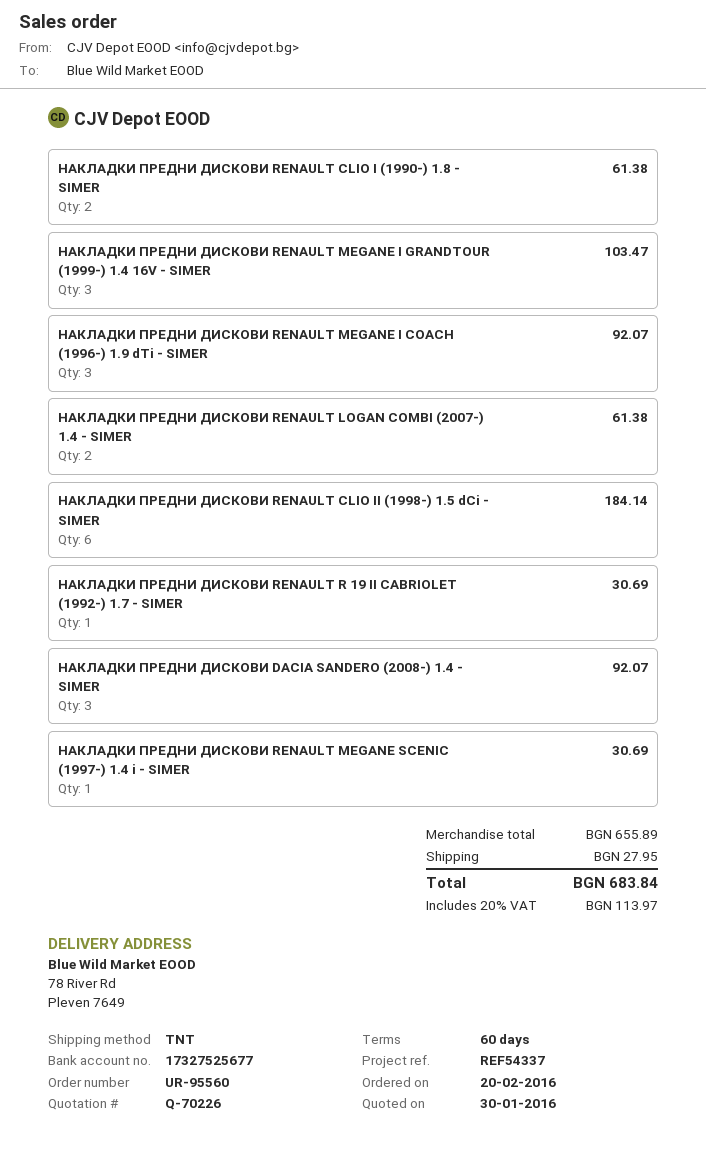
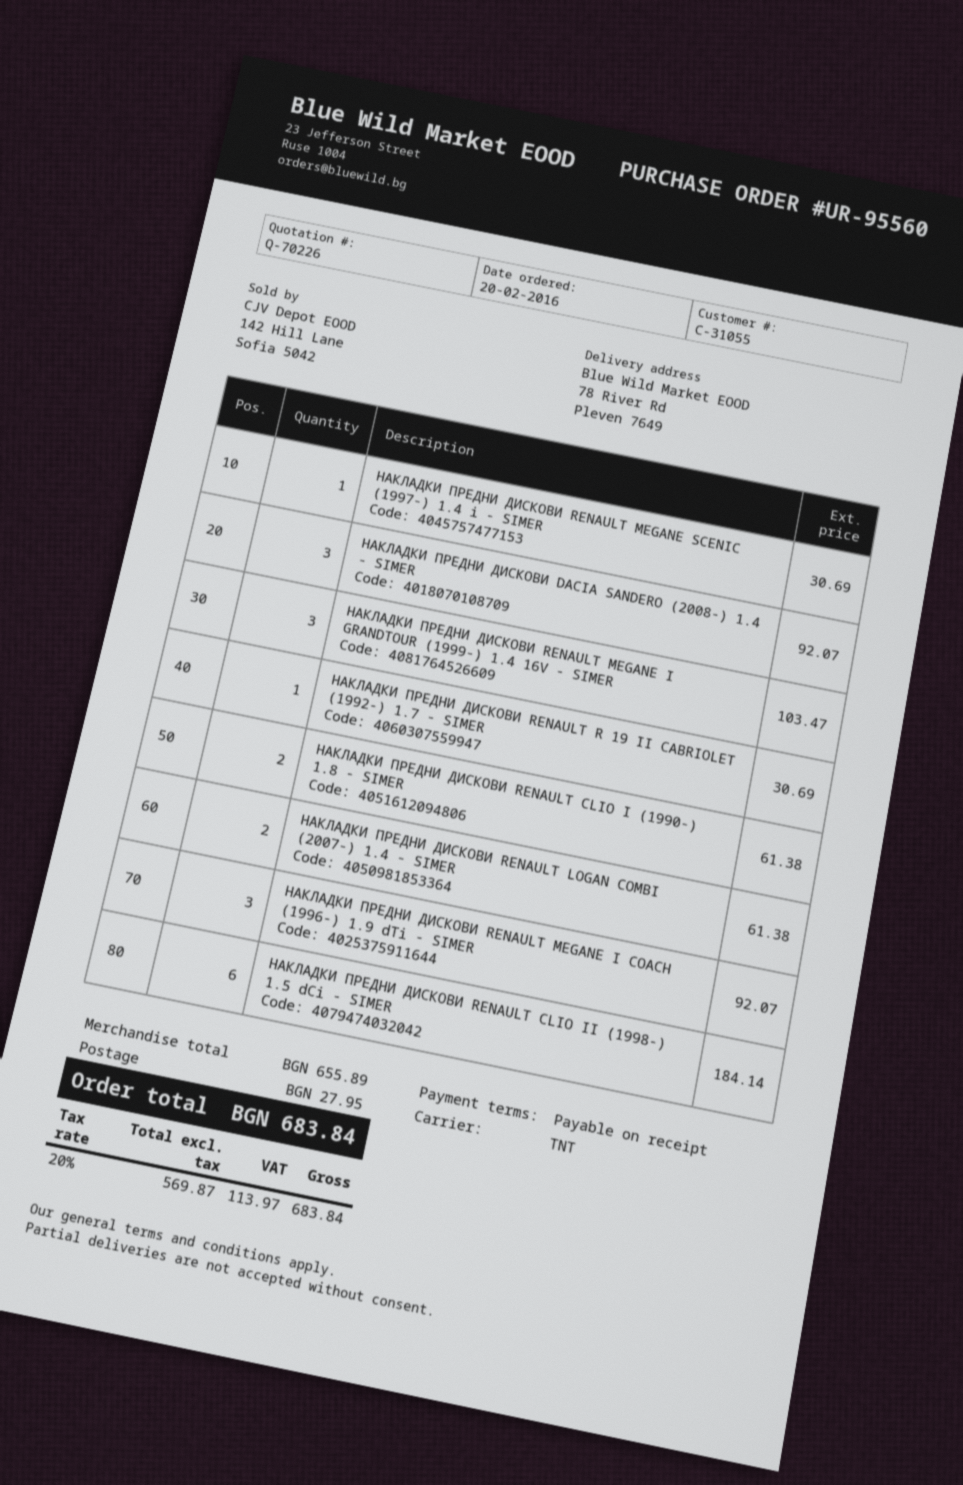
payment terms: 60 days -> on receipt

